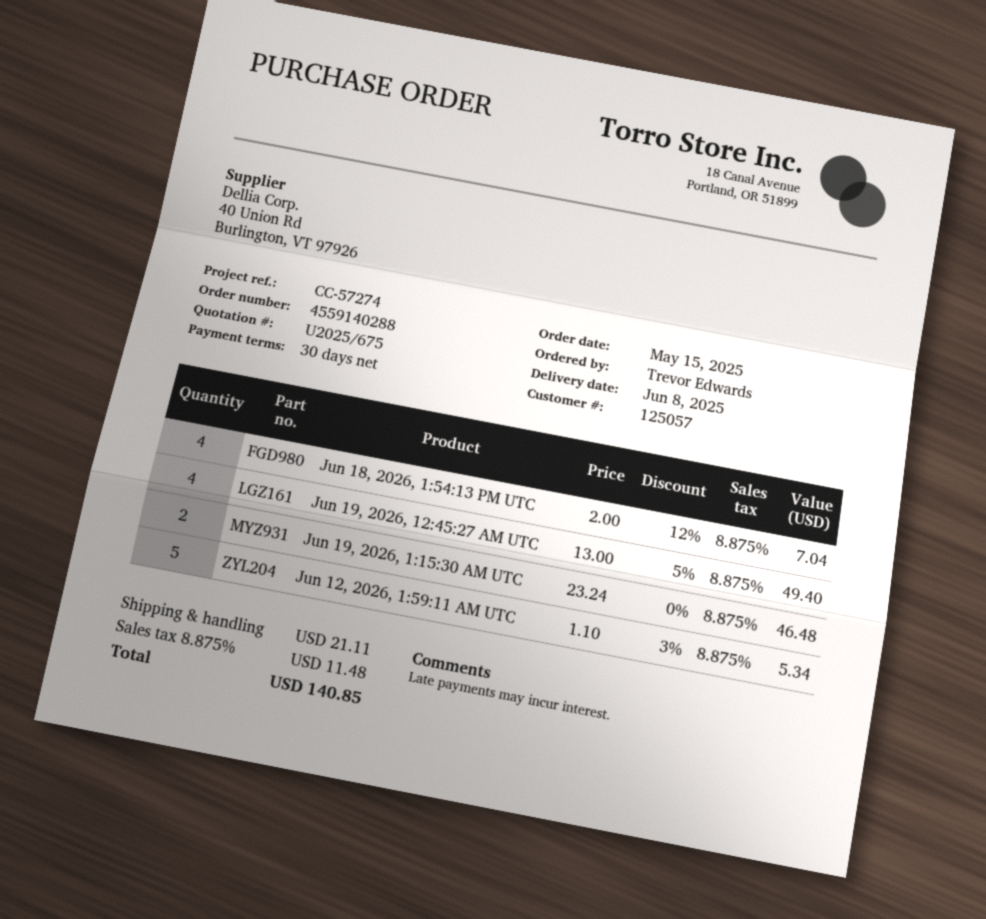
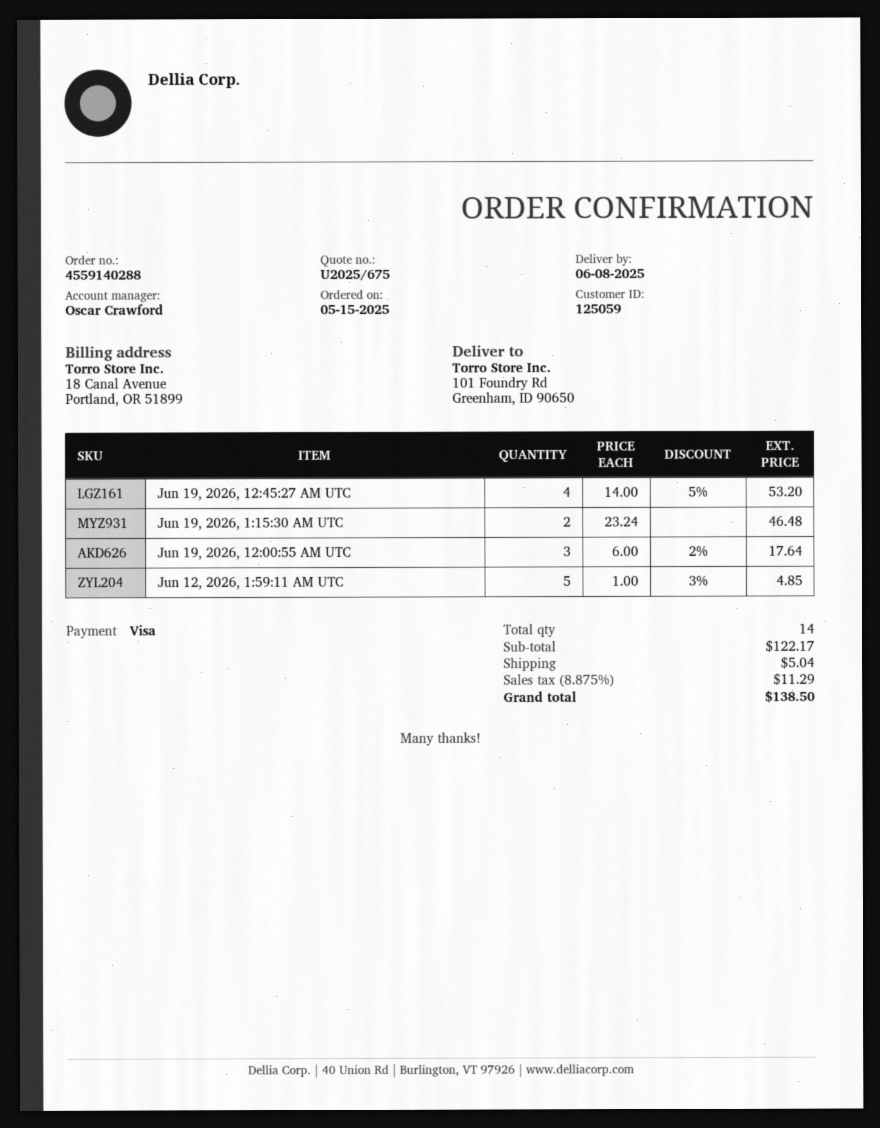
customer number: 125057 -> 125059
Jun 18, 2026, 1:54:13 PM UTC: 4 x 2.00 - 12% = 7.04 -> none
Jun 19, 2026, 12:45:27 AM UTC: 4 x 13.00 - 5% = 49.40 -> 4 x 14.00 - 5% = 53.20
Jun 12, 2026, 1:59:11 AM UTC: 5 x 1.10 - 3% = 5.34 -> 5 x 1.00 - 3% = 4.85
Jun 19, 2026, 12:00:55 AM UTC: none -> 3 x 6.00 - 2% = 17.64
shipping: 21.11 -> 5.04
tax: 8.875% = 11.48 -> 8.875% = 11.29
total: 140.85 -> 138.50

